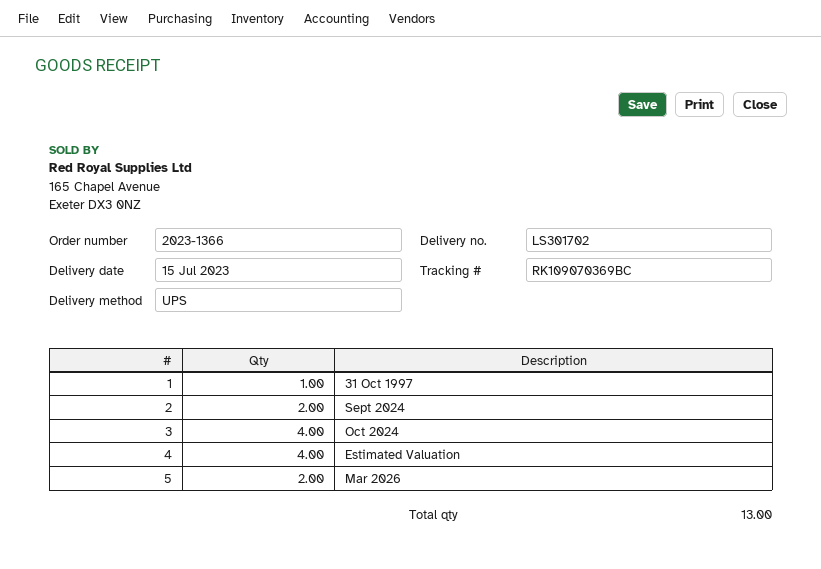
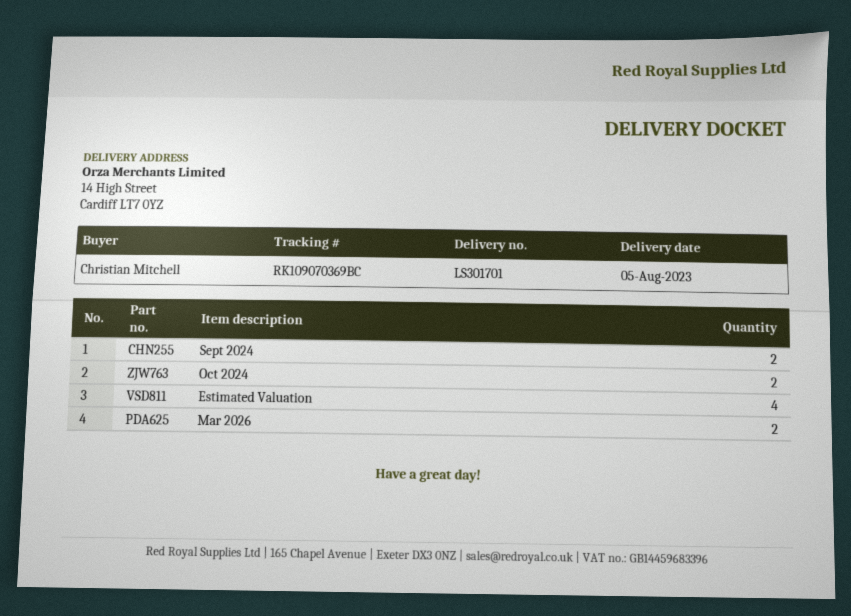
delivery note number: LS301702 -> LS301701
delivery date: 2023-07-15 -> 2023-08-05
31 Oct 1997: 1 -> none
Oct 2024: 4 -> 2

